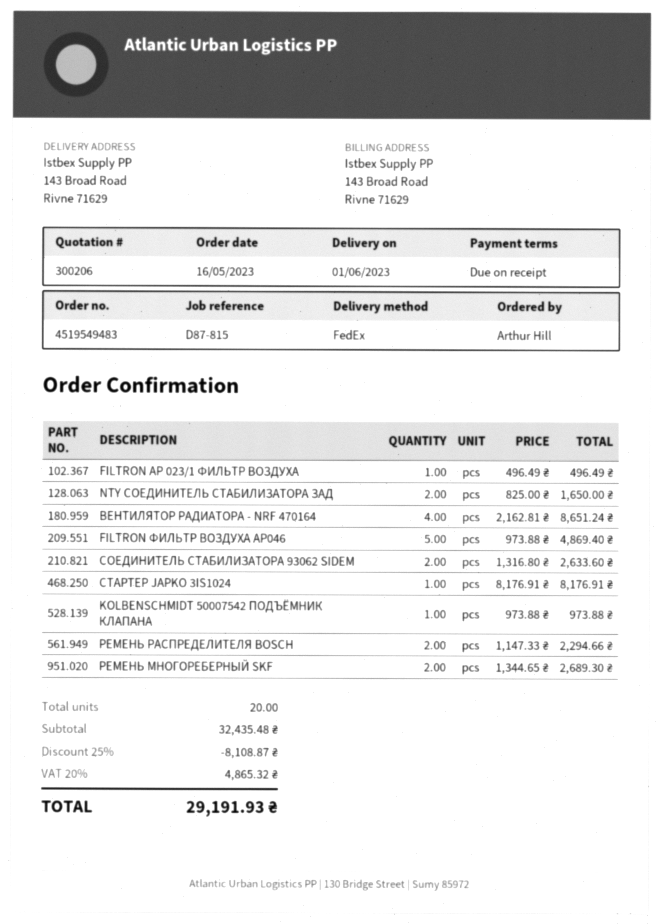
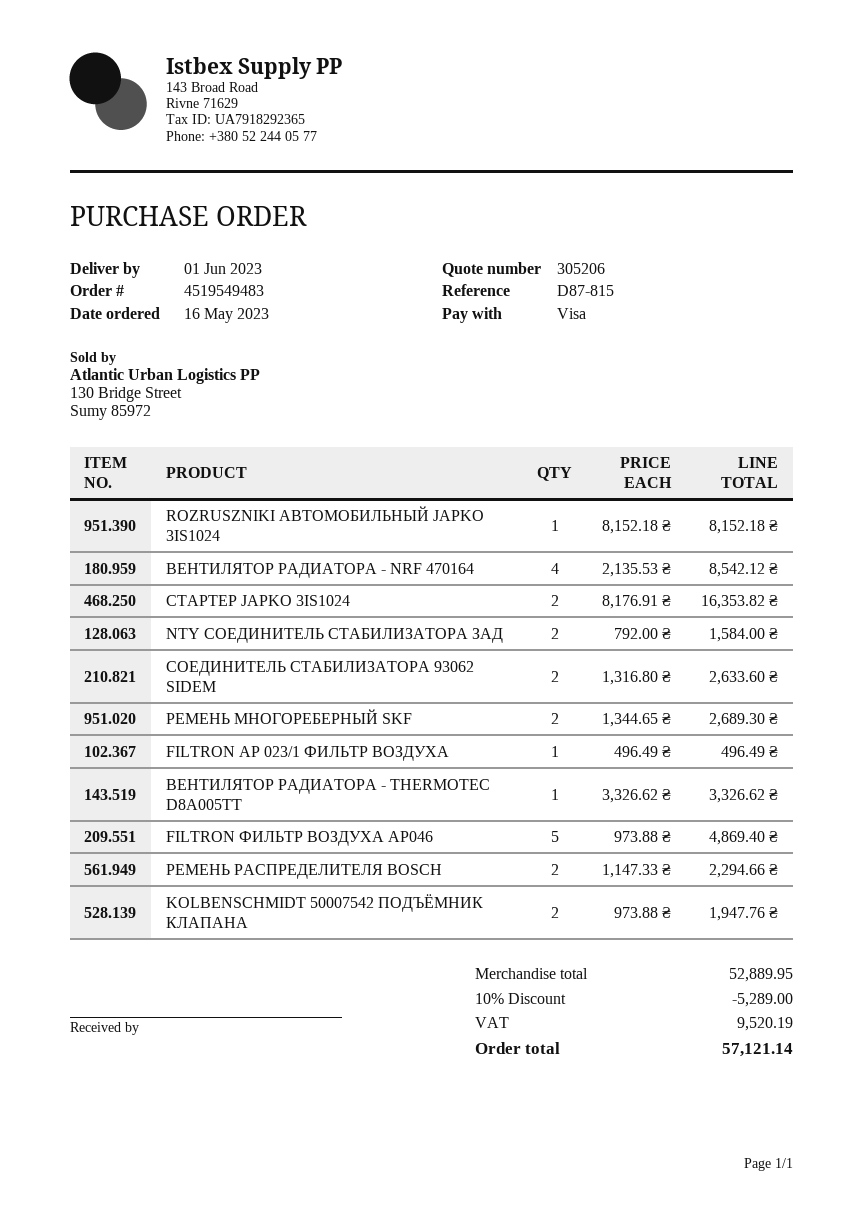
quote number: 300206 -> 305206
NTY СОЕДИНИТЕЛЬ СТАБИЛИЗАТОРА ЗАД: 2 x 825.00 = 1650.00 -> 2 x 792.00 = 1584.00
ВЕНТИЛЯТОР РАДИАТОРА - NRF 470164: 4 x 2162.81 = 8651.24 -> 4 x 2135.53 = 8542.12
СТАРТЕР JAPKO 3IS1024: 1 x 8176.91 = 8176.91 -> 2 x 8176.91 = 16353.82
KOLBENSCHMIDT 50007542 ПОДЪЁМНИК КЛАПАНА: 1 x 973.88 = 973.88 -> 2 x 973.88 = 1947.76
ROZRUSZNIKI АВТОМОБИЛЬНЫЙ JAPKO 3IS1024: none -> 1 x 8152.18 = 8152.18
ВЕНТИЛЯТОР РАДИАТОРА - THERMOTEC D8A005TT: none -> 1 x 3326.62 = 3326.62
subtotal: 32435.48 -> 52889.95
discount: 25% = 8108.87 -> 10% = 5289.00
tax: 4865.32 -> 9520.19
total: 29191.93 -> 57121.14

